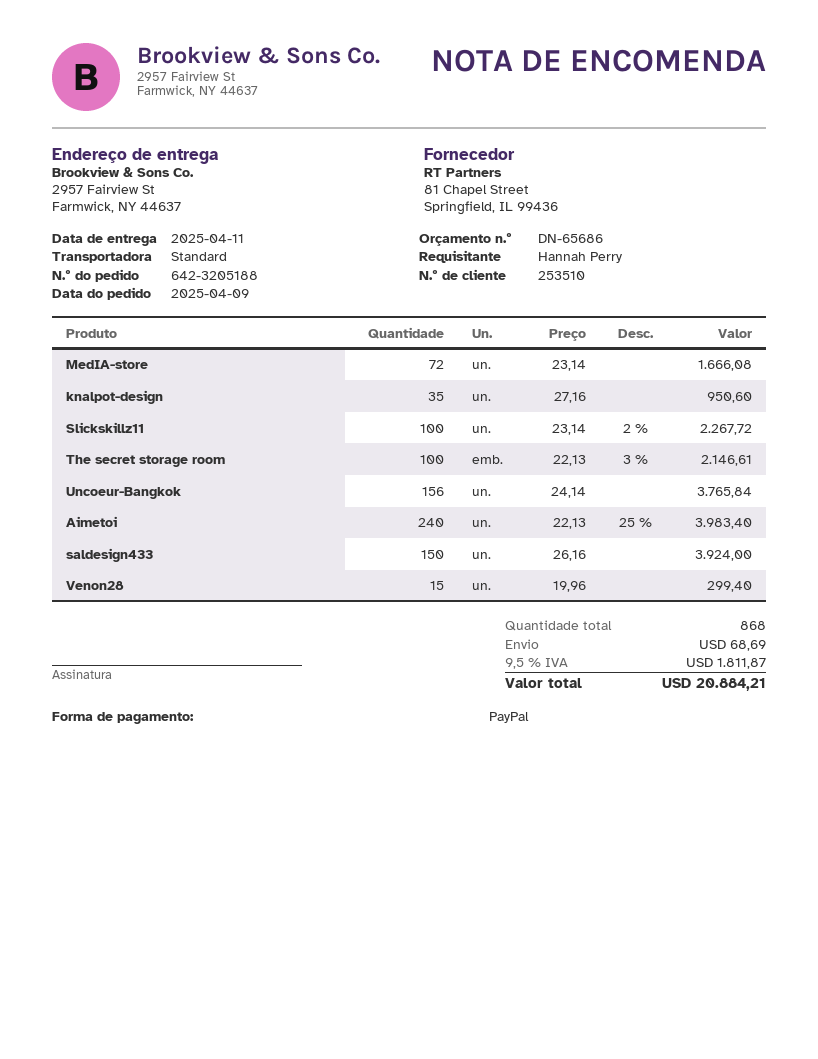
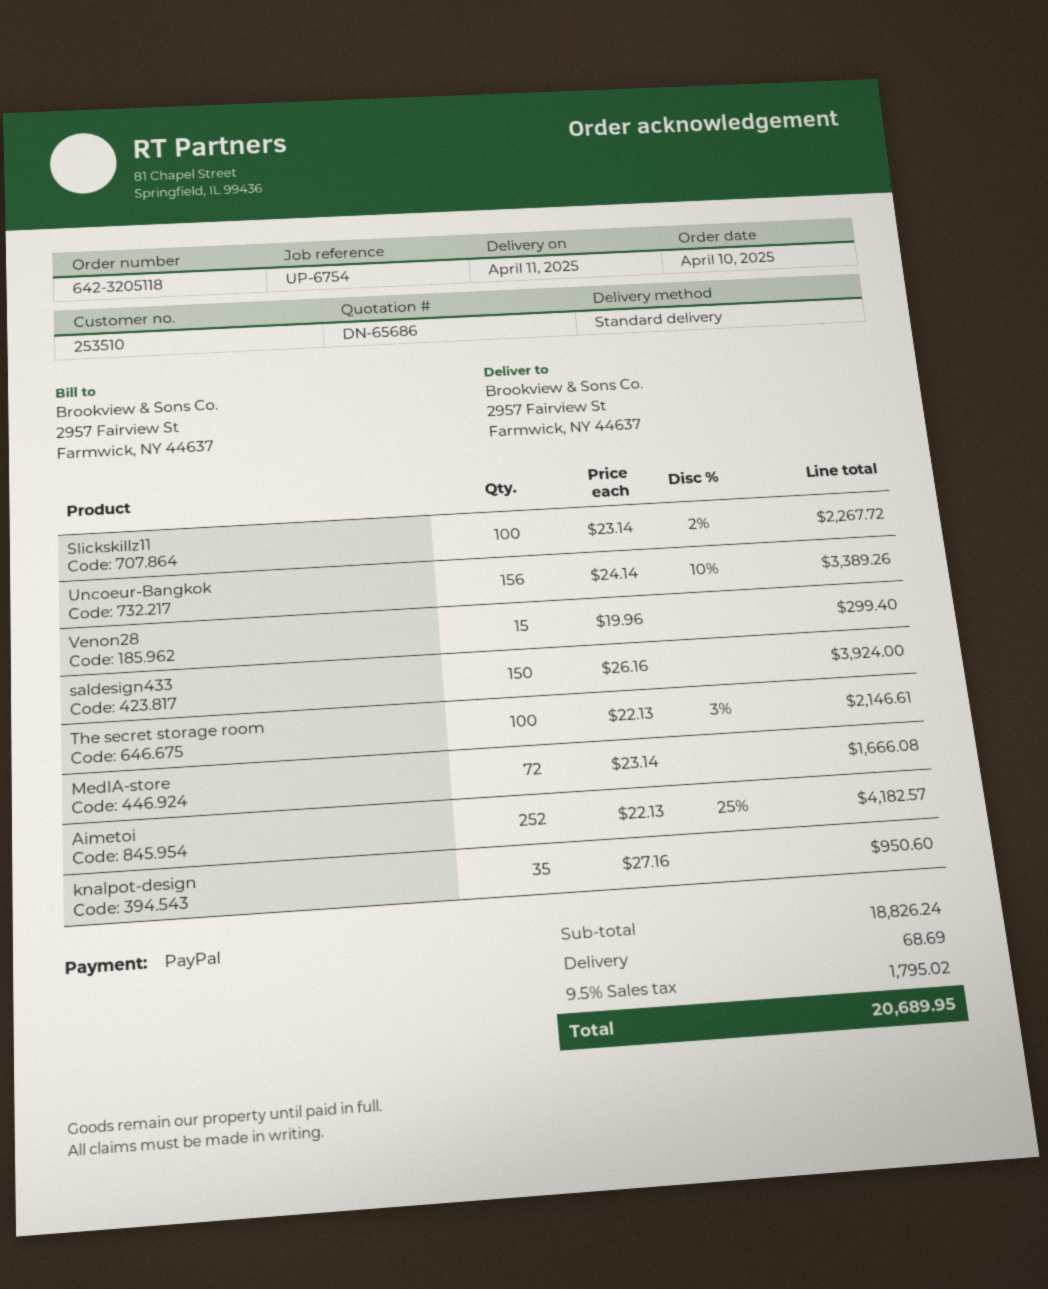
order number: 642-3205188 -> 642-3205118
order date: 2025-04-09 -> 2025-04-10
Uncoeur-Bangkok: 156 x 24.14 = 3765.84 -> 156 x 24.14 - 10% = 3389.26
Aimetoi: 240 x 22.13 - 25% = 3983.40 -> 252 x 22.13 - 25% = 4182.57
tax: 9.5% = 1811.87 -> 9.5% = 1795.02
total: 20884.21 -> 20689.95

